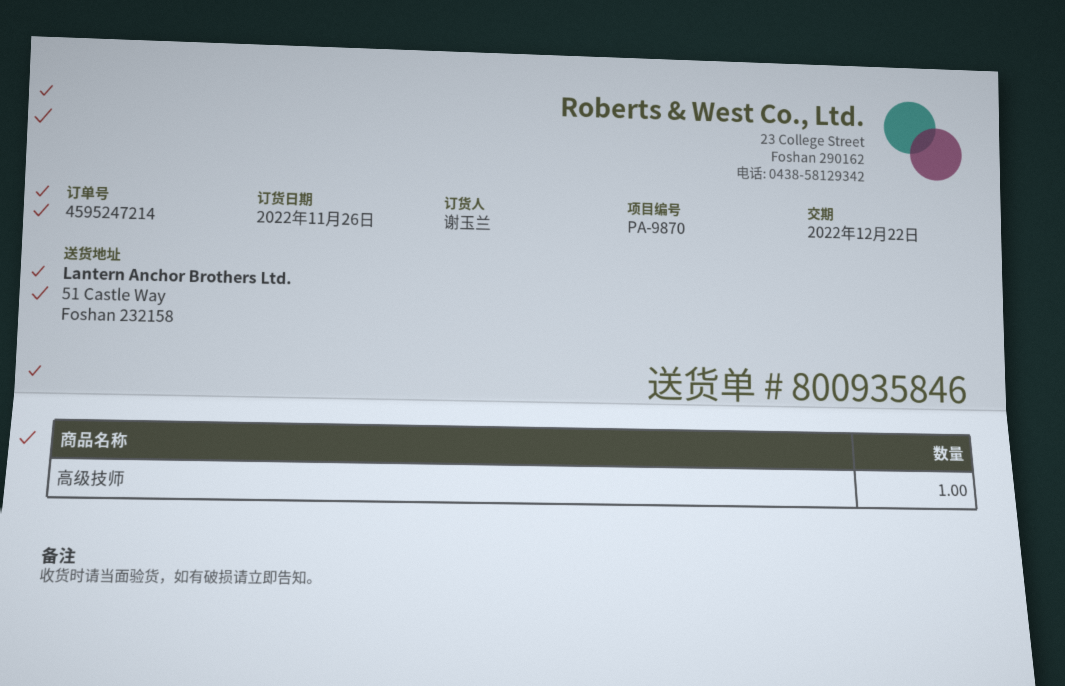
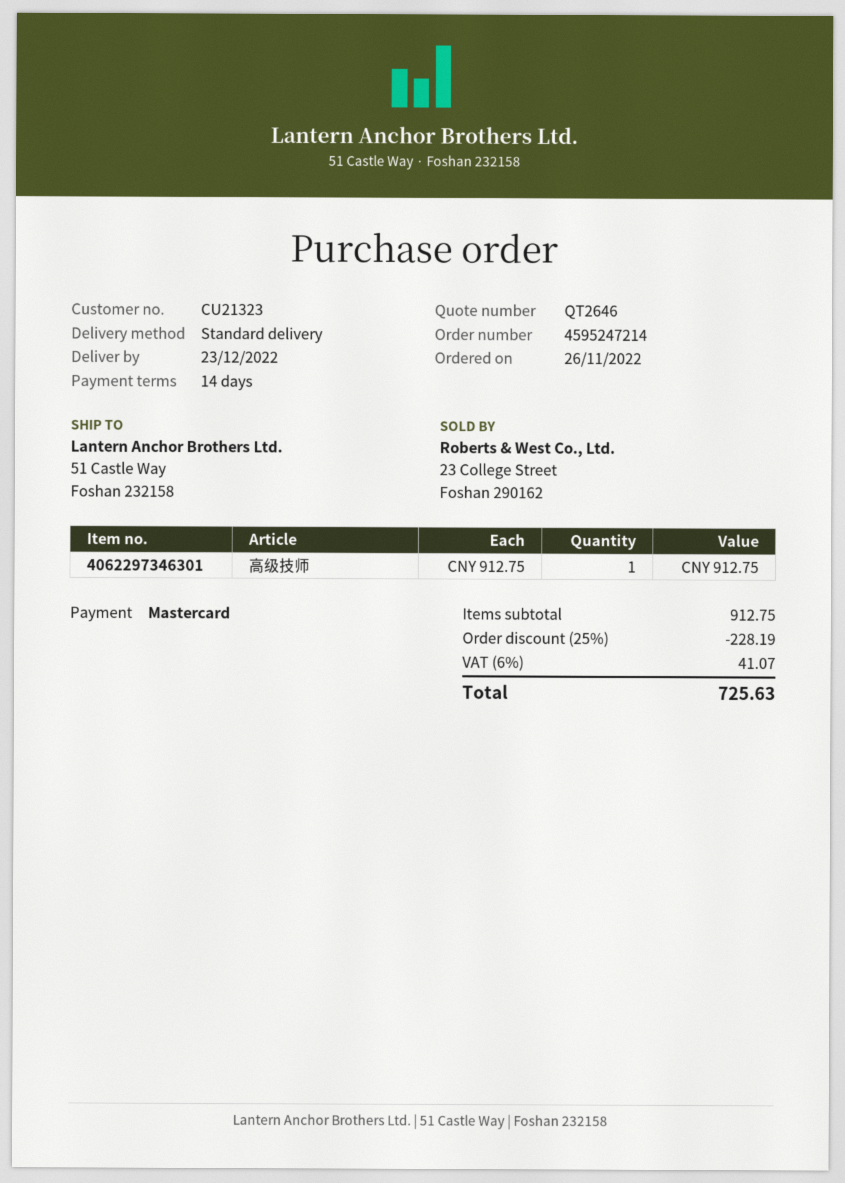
delivery date: 2022-12-22 -> 2022-12-23

